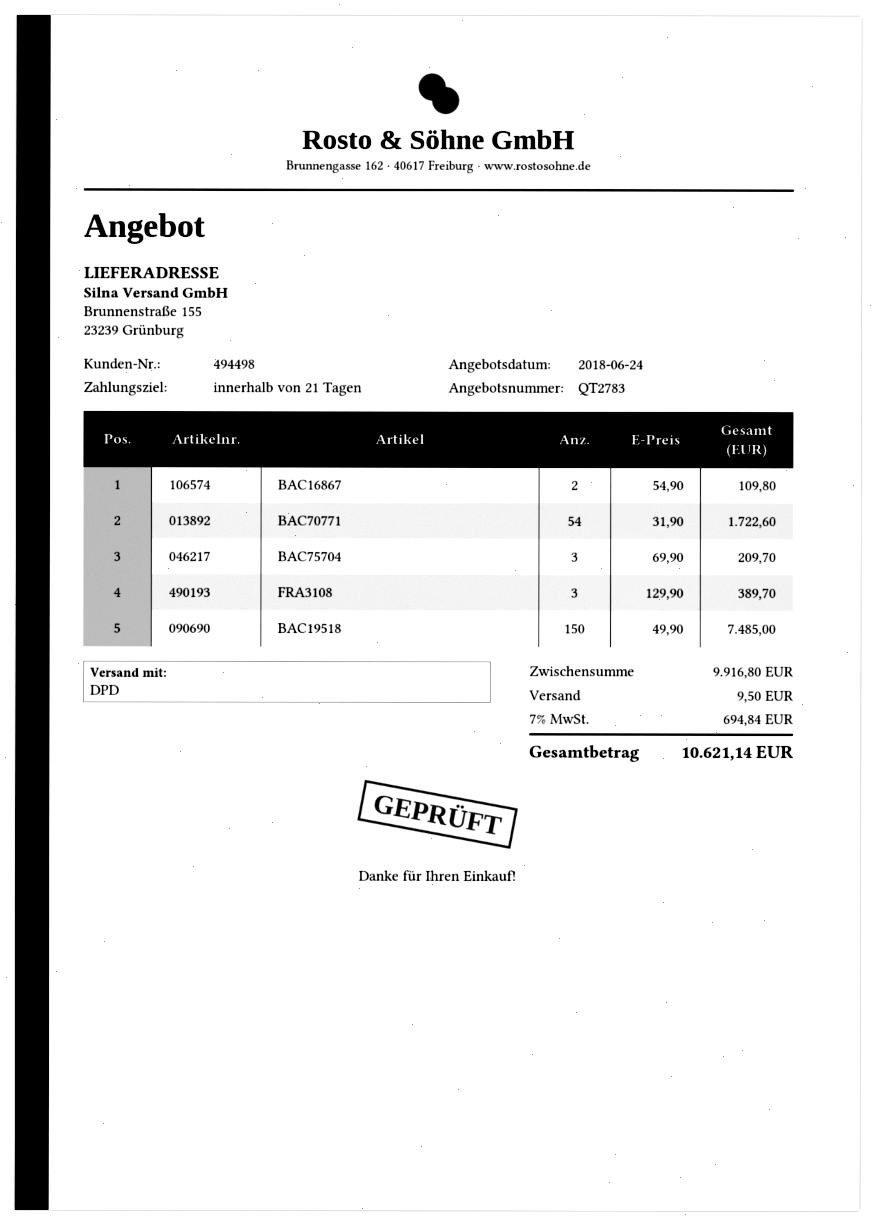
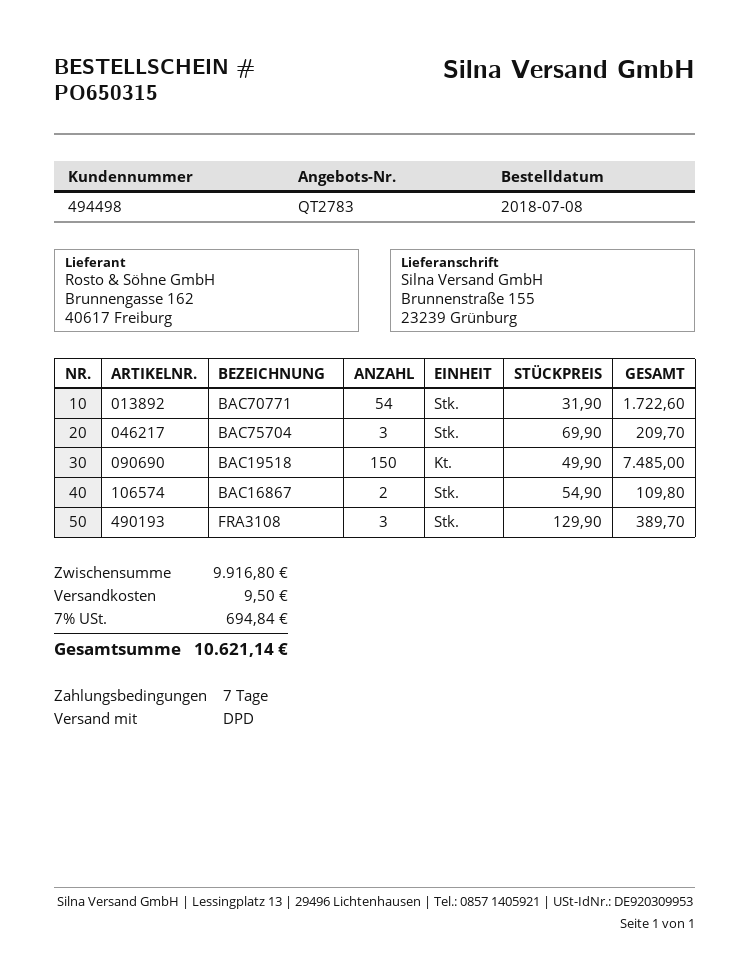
payment terms: 21 days -> 7 days

